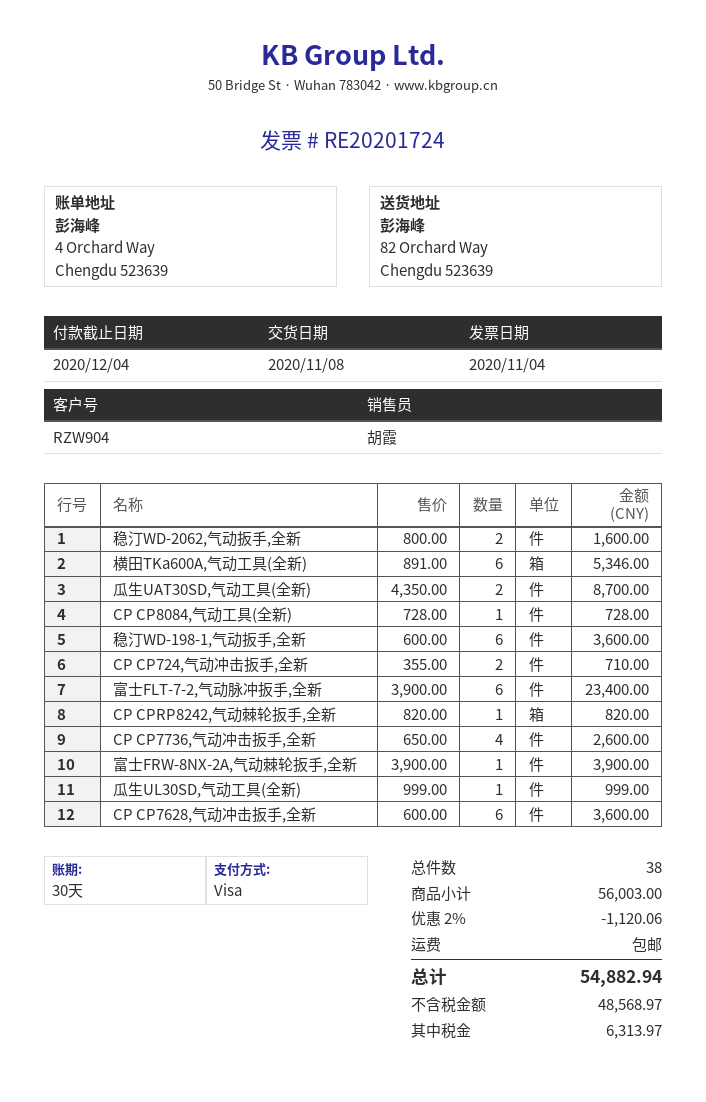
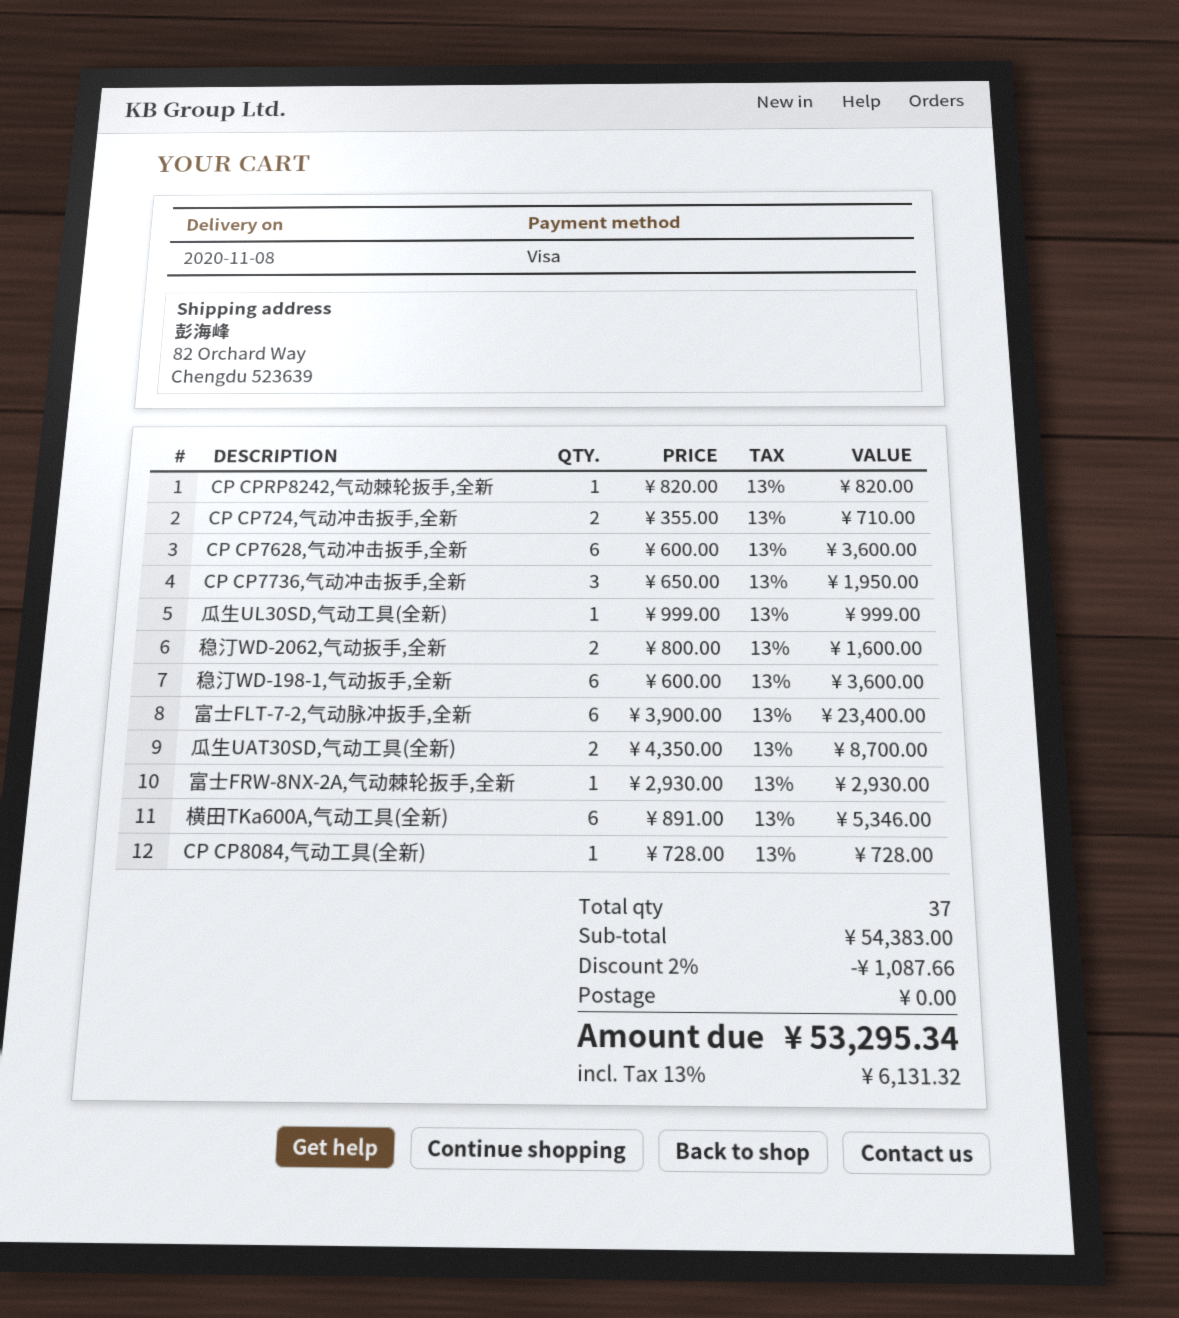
CP CP7736,气动冲击扳手,全新: 4 x 650.00 = 2600.00 -> 3 x 650.00 = 1950.00
富士FRW-8NX-2A,气动棘轮扳手,全新: 1 x 3900.00 = 3900.00 -> 1 x 2930.00 = 2930.00
total quantity: 38 -> 37
subtotal: 56003.00 -> 54383.00
discount: 2% = 1120.06 -> 2% = 1087.66
tax: 6313.97 -> 6131.32
total: 54882.94 -> 53295.34

